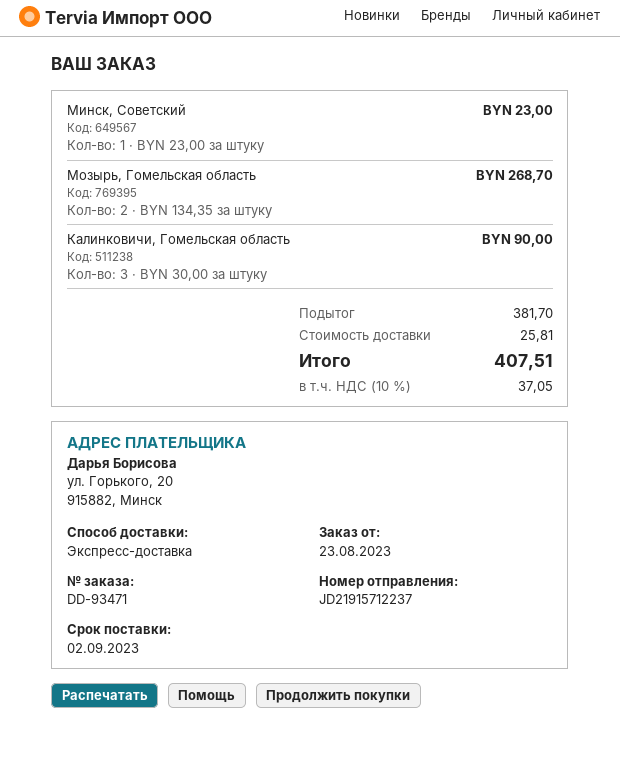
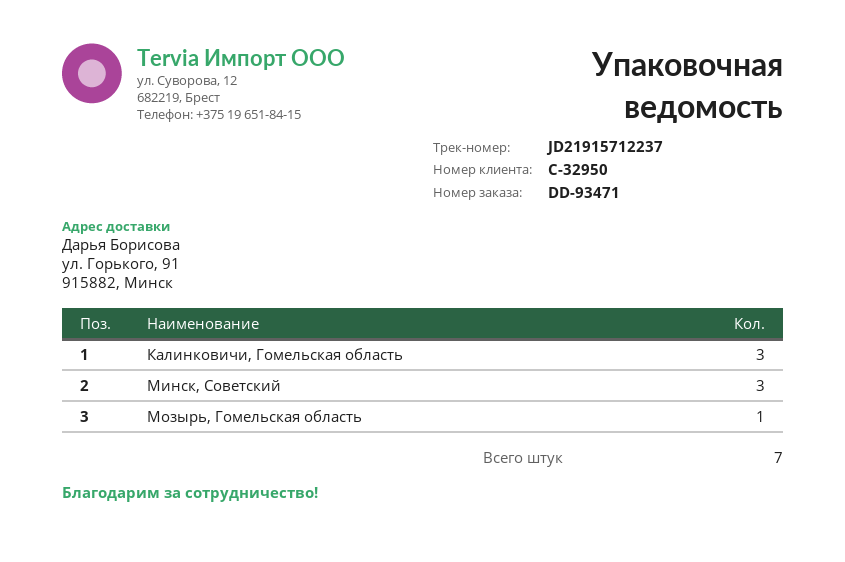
Минск, Советский: 1 -> 3
Мозырь, Гомельская область: 2 -> 1

